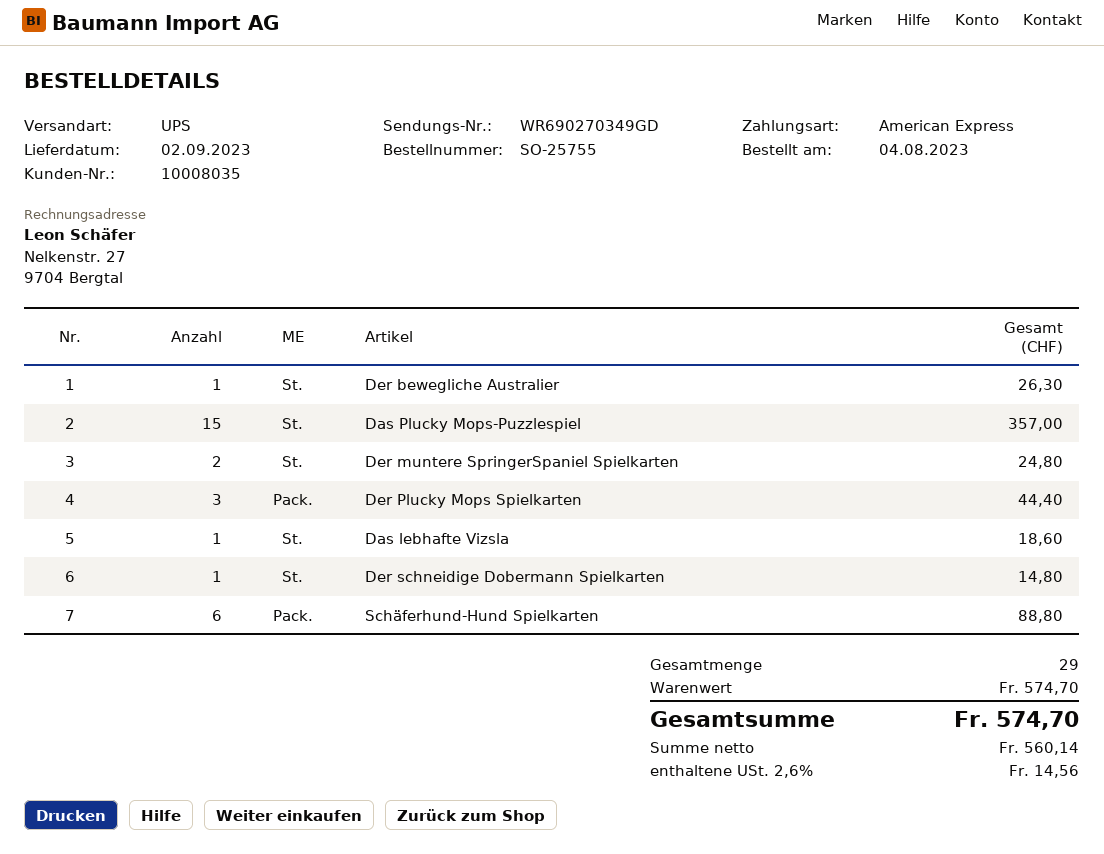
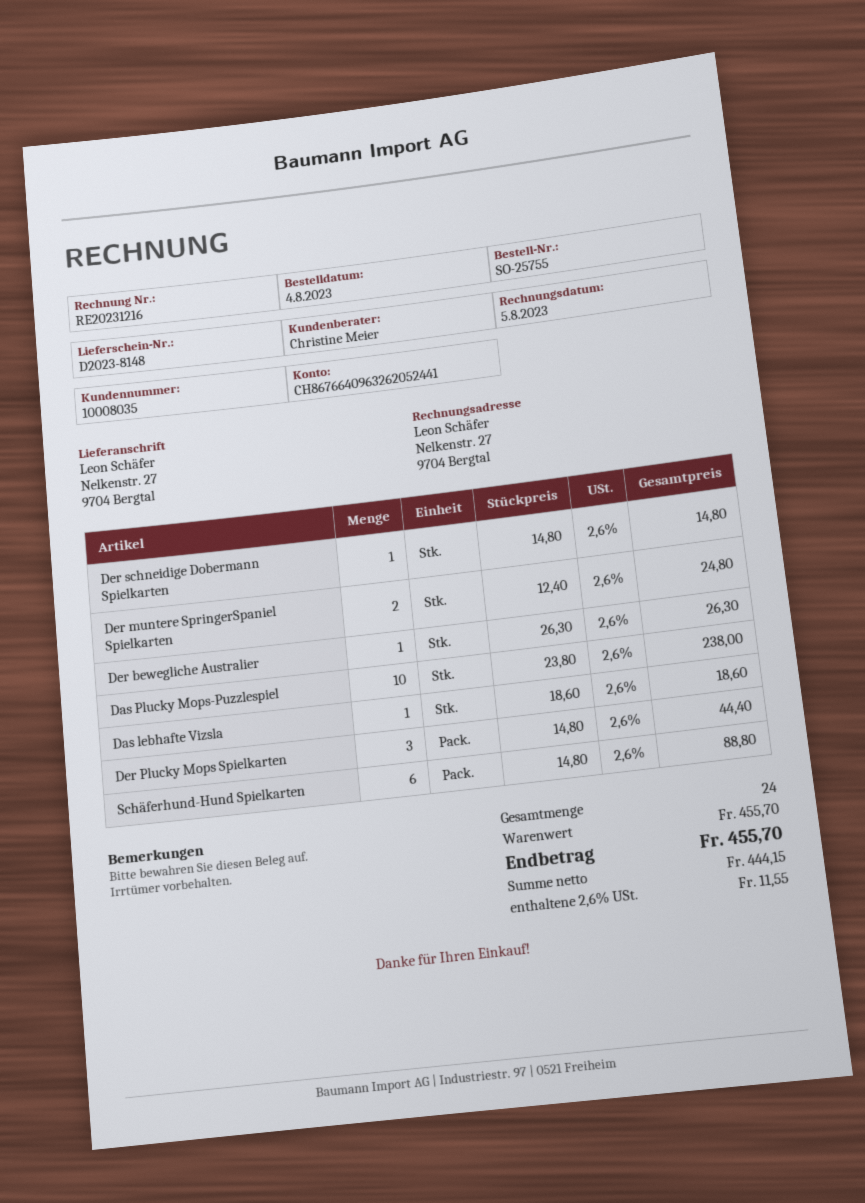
Das Plucky Mops-Puzzlespiel: 15 for 357.00 -> 10 for 238.00
total quantity: 29 -> 24
subtotal: 574.70 -> 455.70
net: 560.14 -> 444.15
tax: 2.6% = 14.56 -> 2.6% = 11.55
total: 574.70 -> 455.70

